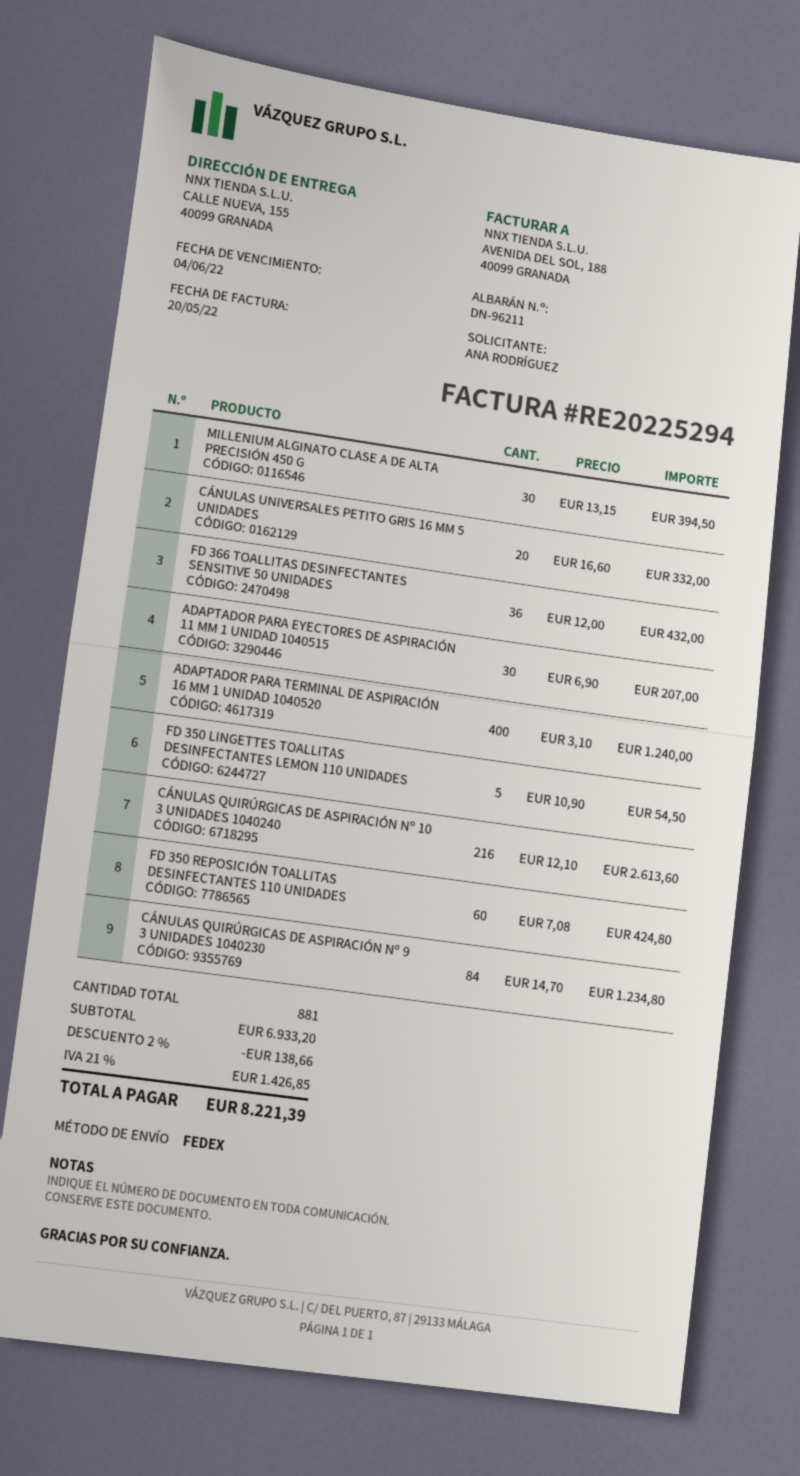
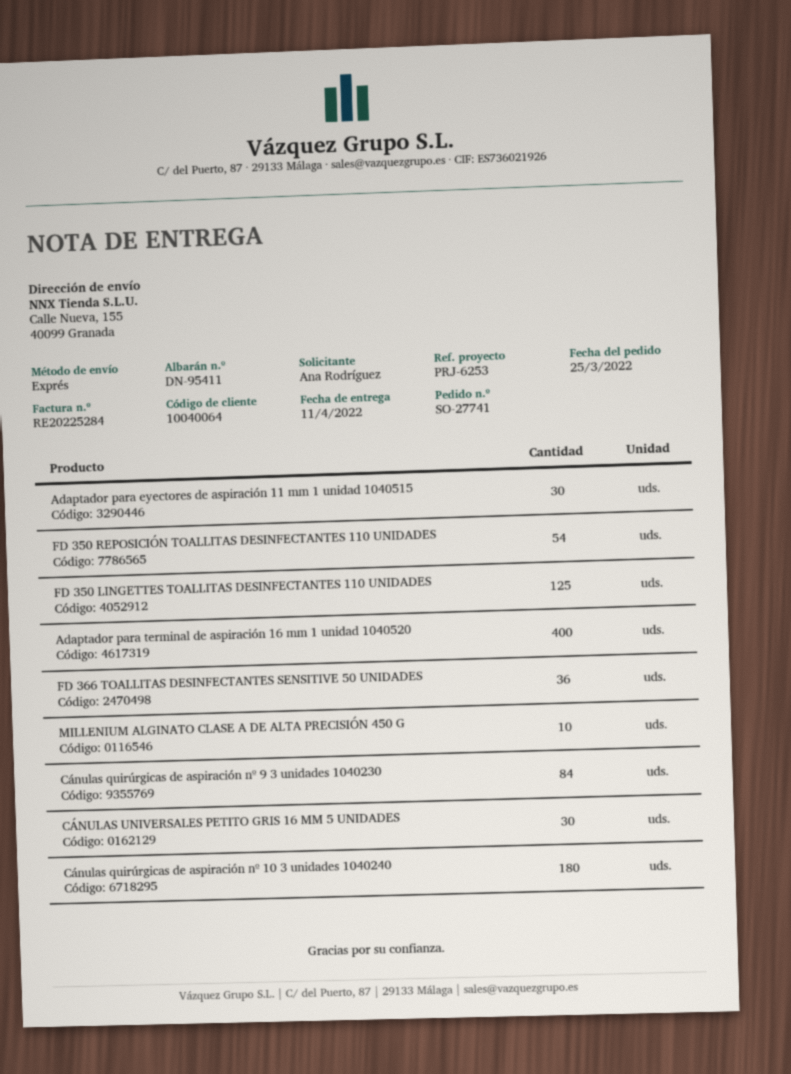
delivery note number: DN-96211 -> DN-95411
invoice number: RE20225294 -> RE20225284
shipping method: FedEx -> express
MILLENIUM ALGINATO CLASE A DE ALTA PRECISIÓN 450 G: 30 -> 10
CÁNULAS UNIVERSALES PETITO GRIS 16 MM 5 UNIDADES: 20 -> 30
FD 350 LINGETTES TOALLITAS DESINFECTANTES LEMON 110 UNIDADES: 5 -> none
CÁNULAS QUIRÚRGICAS DE ASPIRACIÓN Nº 10 3 UNIDADES 1040240: 216 -> 180
FD 350 REPOSICIÓN TOALLITAS DESINFECTANTES 110 UNIDADES: 60 -> 54
FD 350 LINGETTES TOALLITAS DESINFECTANTES 110 UNIDADES: none -> 125

